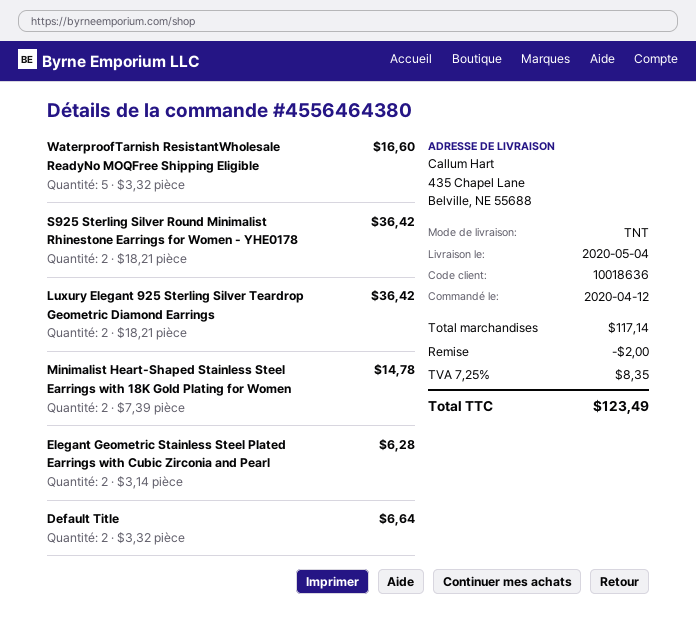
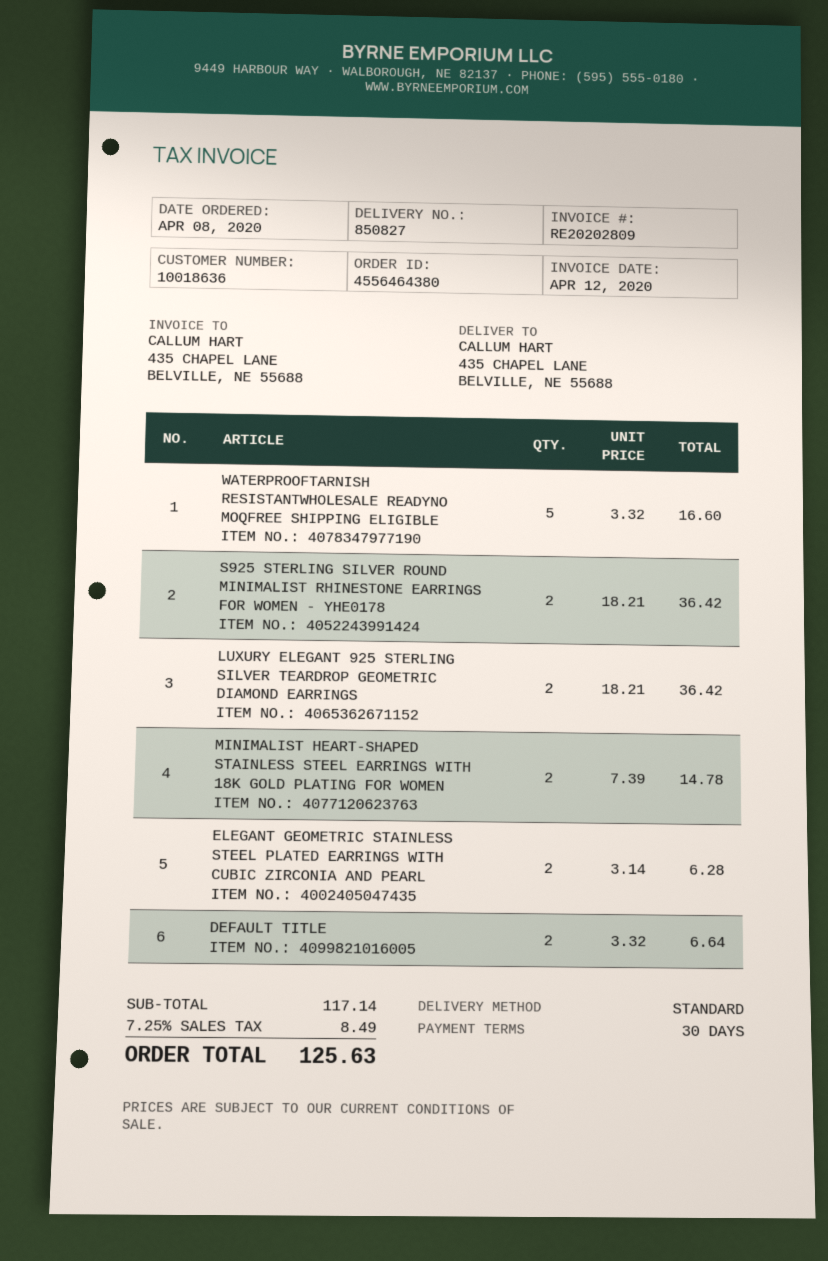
order date: 2020-04-12 -> 2020-04-08
shipping method: TNT -> standard
discount: 2.00 -> none
tax: 7.25% = 8.35 -> 7.25% = 8.49
total: 123.49 -> 125.63

